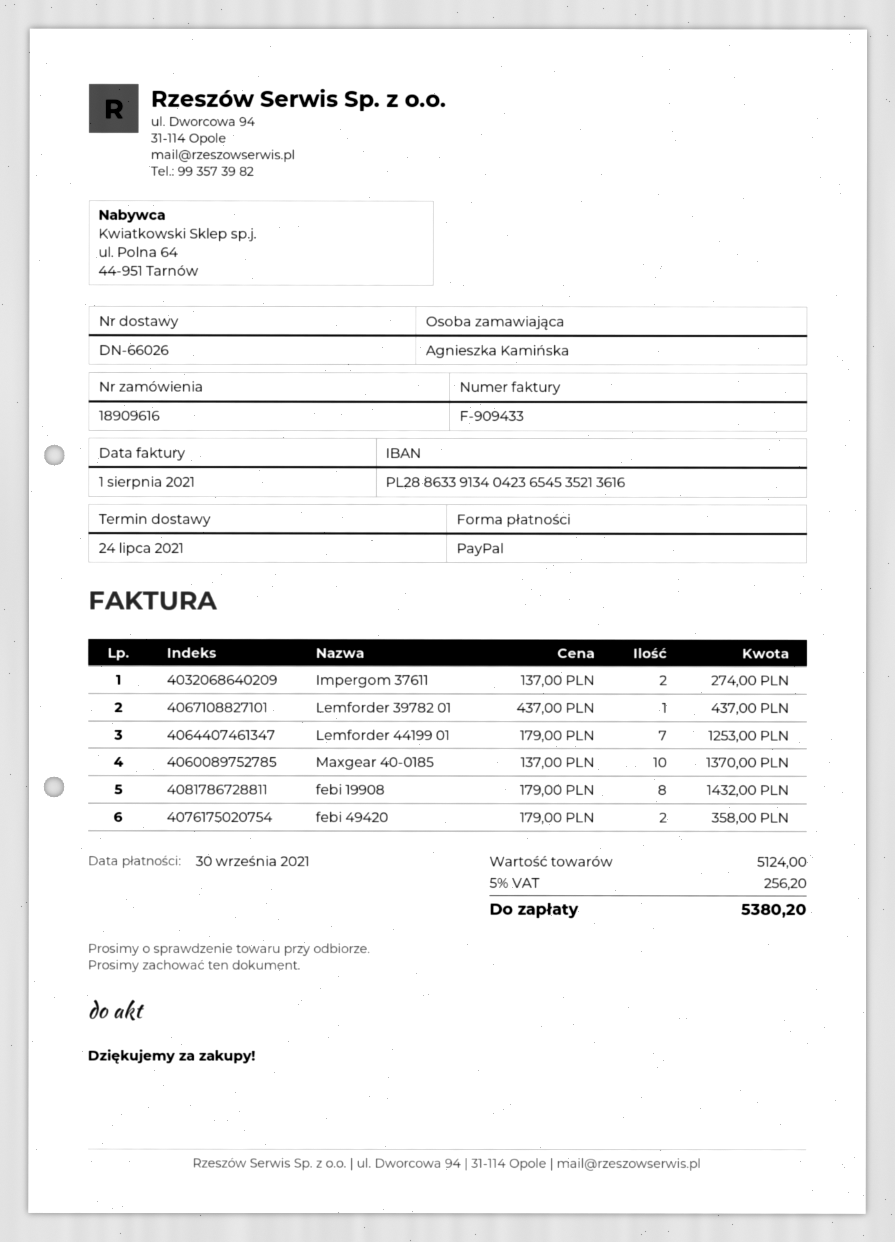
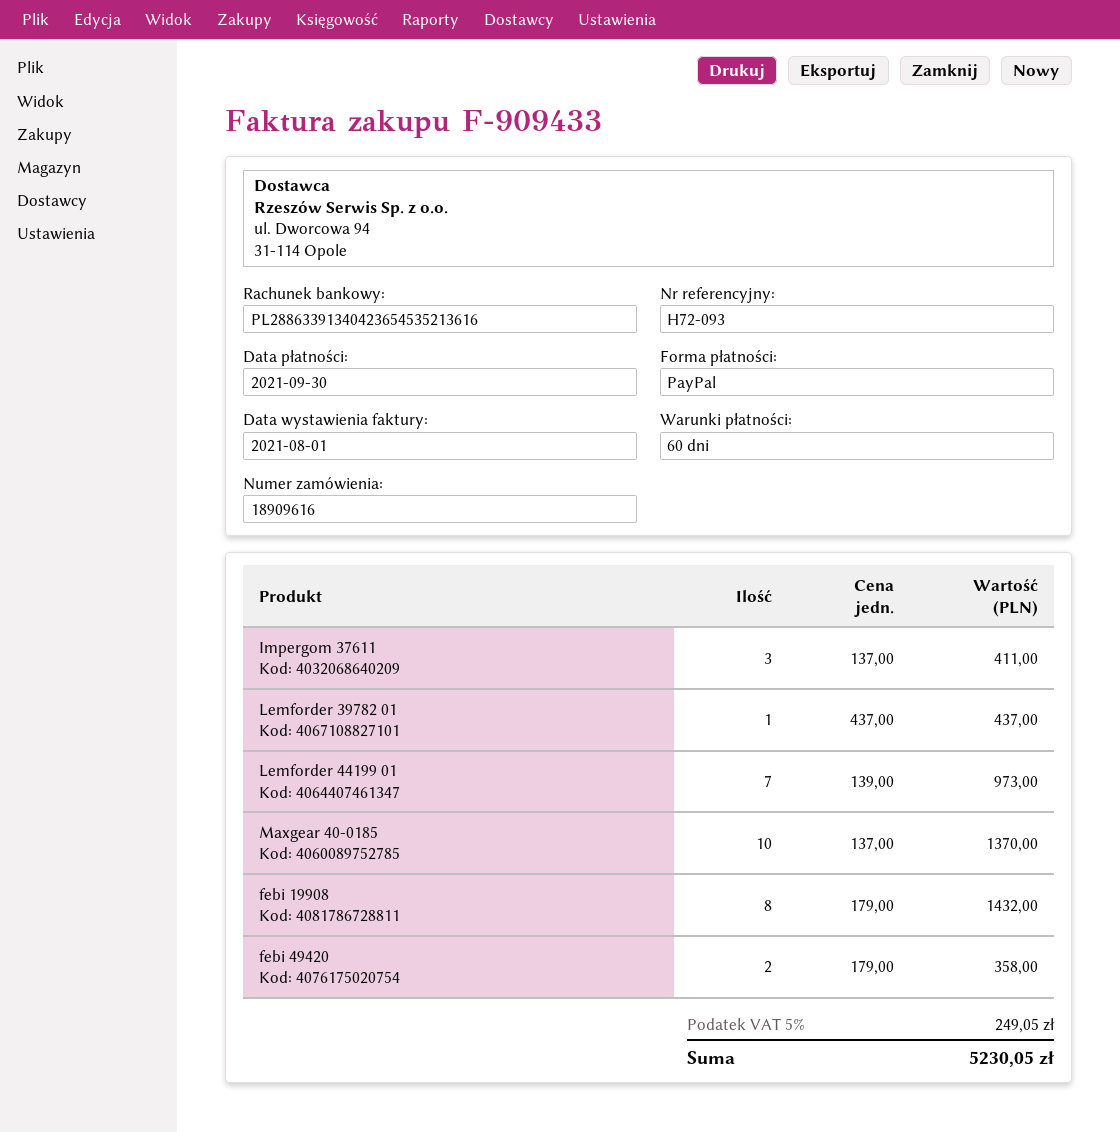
Impergom 37611: 2 x 137.00 = 274.00 -> 3 x 137.00 = 411.00
Lemforder 44199 01: 7 x 179.00 = 1253.00 -> 7 x 139.00 = 973.00
tax: 5% = 256.20 -> 5% = 249.05
total: 5380.20 -> 5230.05

